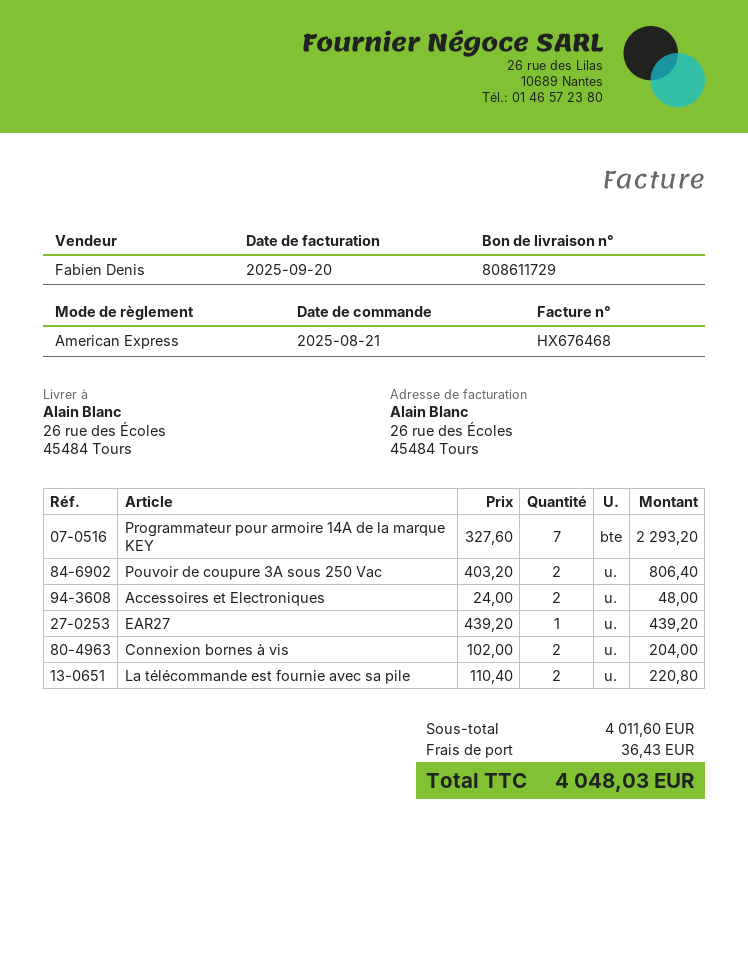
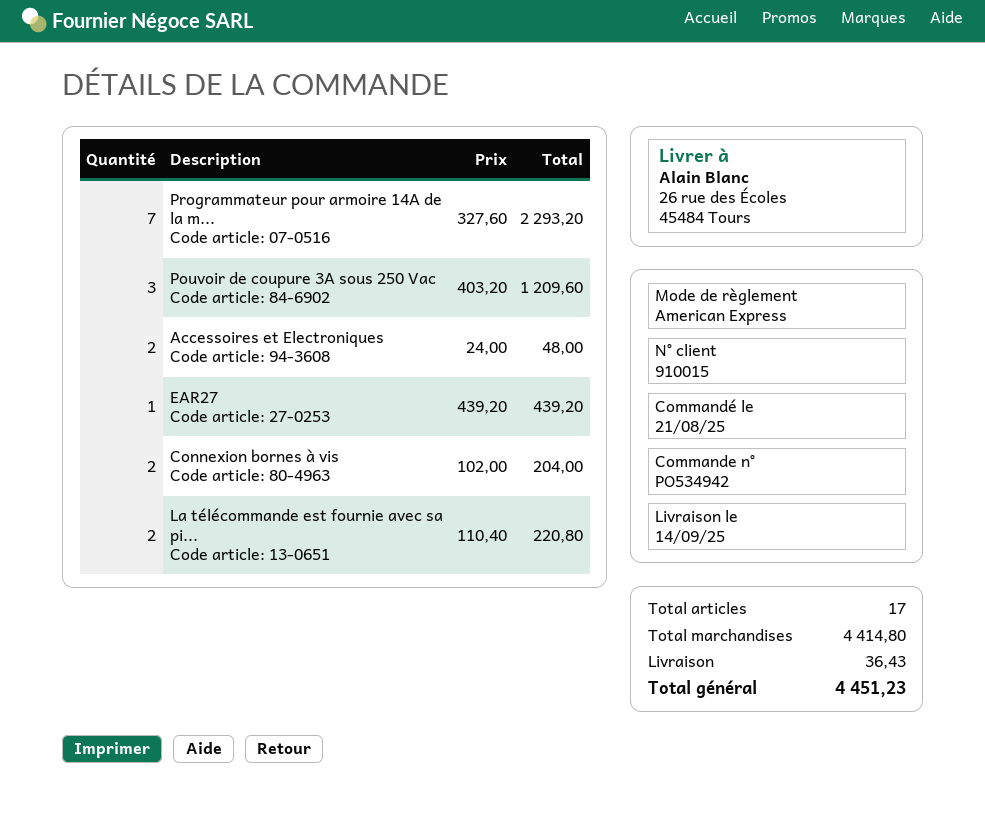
Pouvoir de coupure 3A sous 250 Vac: 2 x 403.20 = 806.40 -> 3 x 403.20 = 1209.60
subtotal: 4011.60 -> 4414.80
total: 4048.03 -> 4451.23

